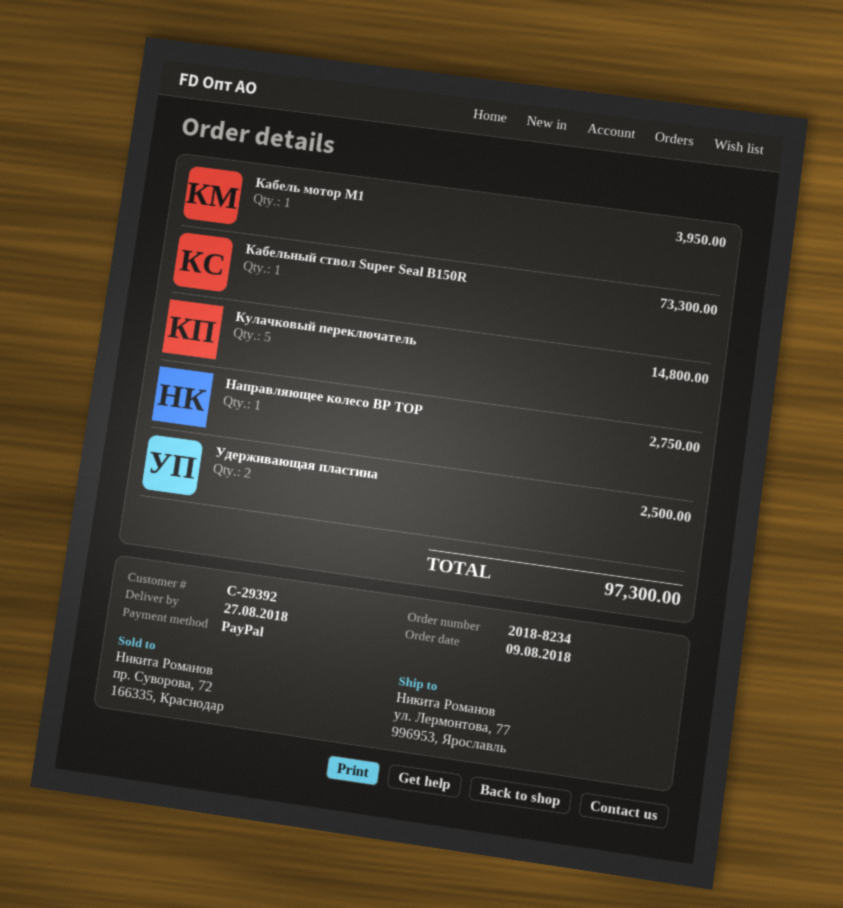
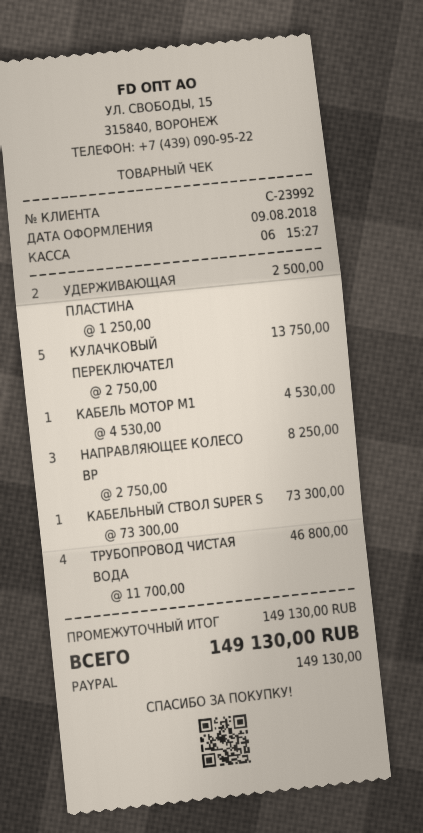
customer number: C-29392 -> C-23992
Кабель мотор M1: 1 for 3950.00 -> 1 for 4530.00
Кулачковый переключатель: 5 for 14800.00 -> 5 for 13750.00
Направляющее колесо BP TOP: 1 for 2750.00 -> 3 for 8250.00
ТРУБОПРОВОД ЧИСТАЯ ВОДА: none -> 4 for 46800.00
total: 97300.00 -> 149130.00

